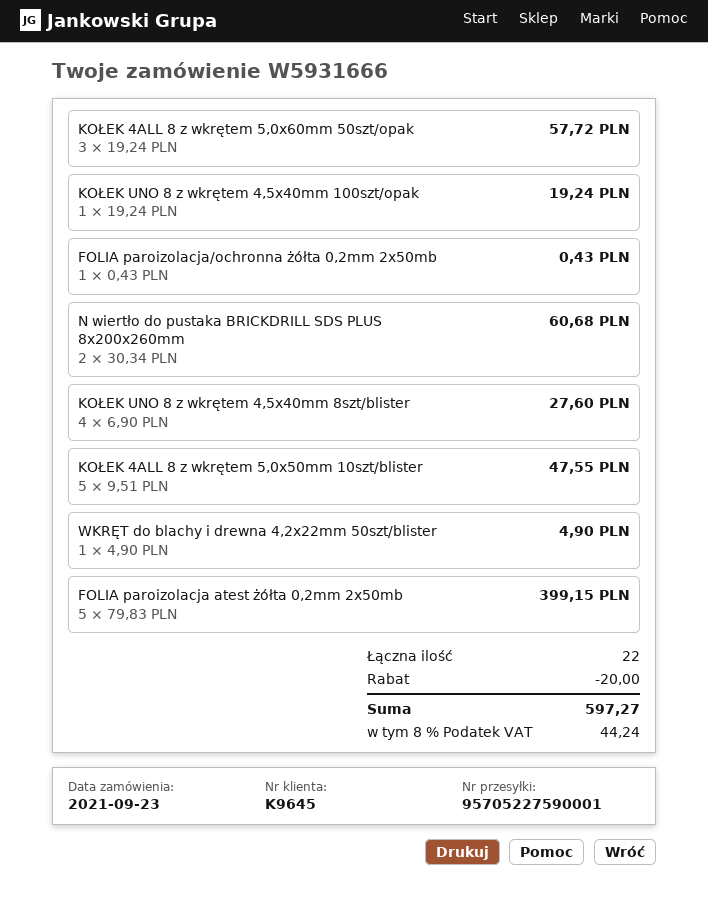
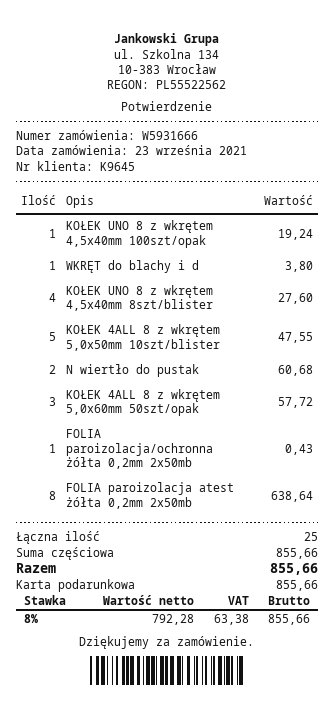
WKRĘT do blachy i drewna 4,2x22mm 50szt/blister: 1 for 4.90 -> 1 for 3.80
FOLIA paroizolacja atest żółta 0,2mm 2x50mb: 5 for 399.15 -> 8 for 638.64
total quantity: 22 -> 25
discount: 20.00 -> none
tax: 8% = 44.24 -> 8% = 63.38
total: 597.27 -> 855.66

